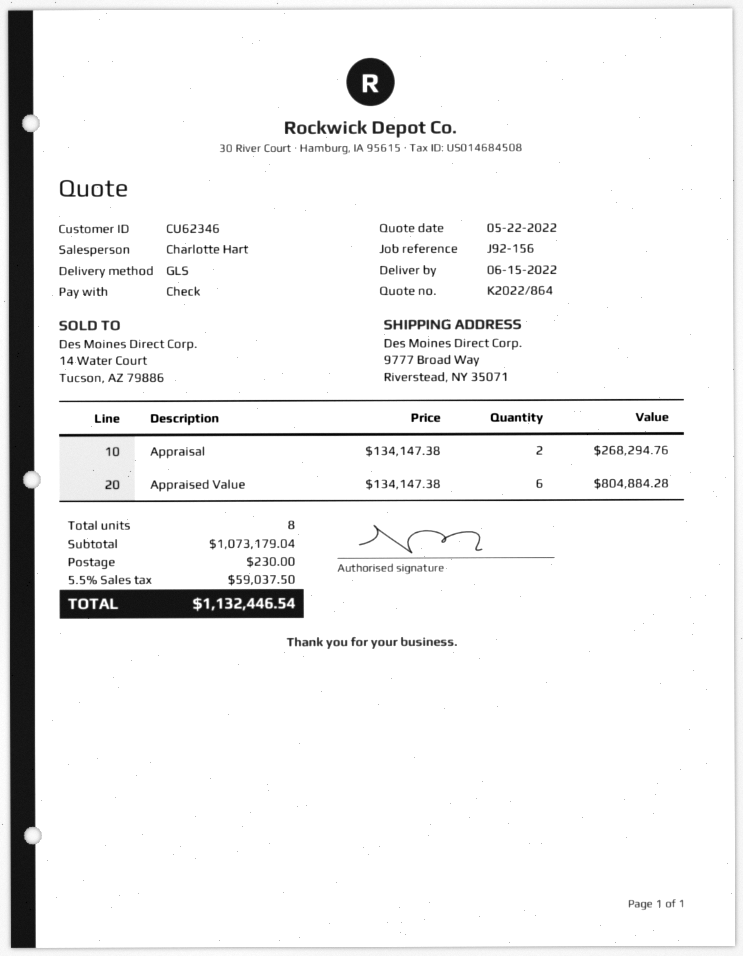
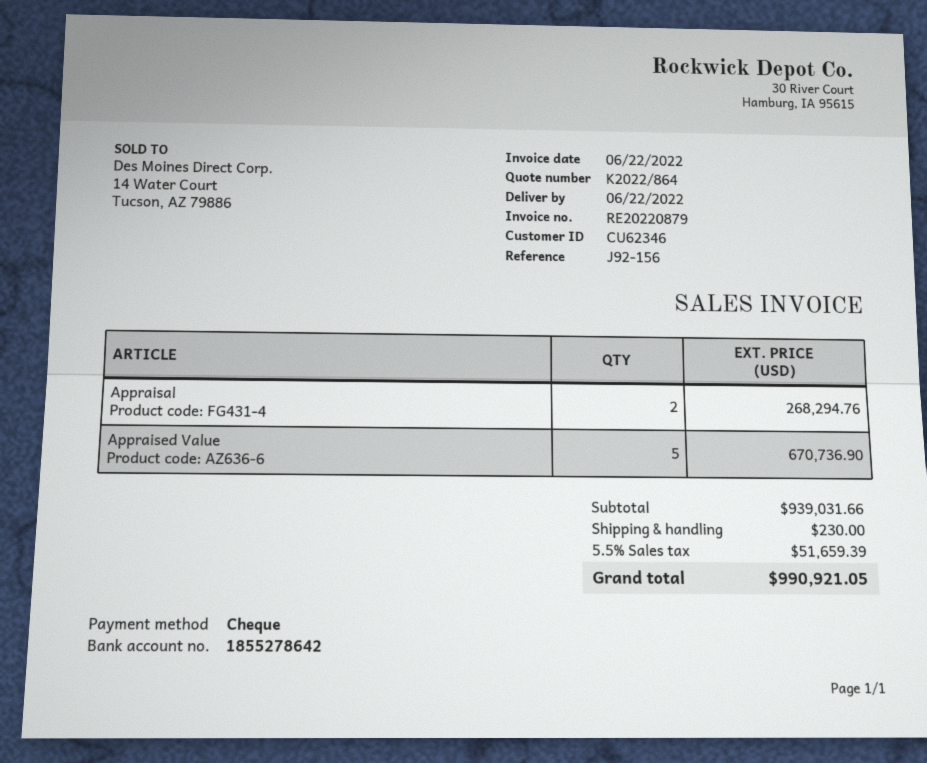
delivery date: 2022-06-15 -> 2022-06-22
Appraised Value: 6 for 804884.28 -> 5 for 670736.90
subtotal: 1073179.04 -> 939031.66
tax: 5.5% = 59037.50 -> 5.5% = 51659.39
total: 1132446.54 -> 990921.05

